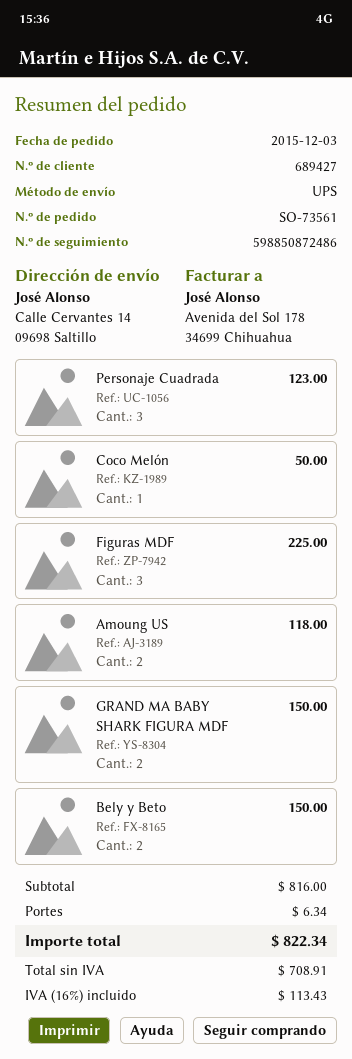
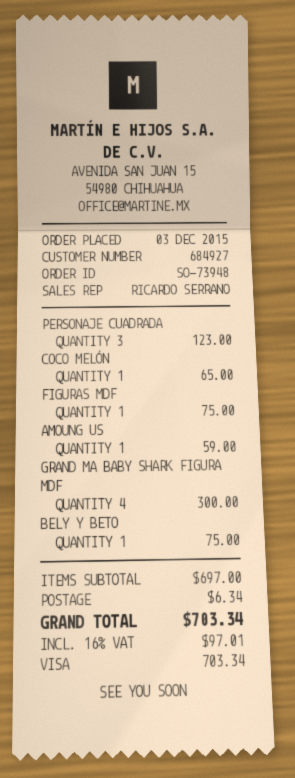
order number: SO-73561 -> SO-73948
customer number: 689427 -> 684927
Coco Melón: 1 for 50.00 -> 1 for 65.00
Figuras MDF: 3 for 225.00 -> 1 for 75.00
Amoung US: 2 for 118.00 -> 1 for 59.00
GRAND MA BABY SHARK FIGURA MDF: 2 for 150.00 -> 4 for 300.00
Bely y Beto: 2 for 150.00 -> 1 for 75.00
subtotal: 816.00 -> 697.00
tax: 16% = 113.43 -> 16% = 97.01
total: 822.34 -> 703.34

